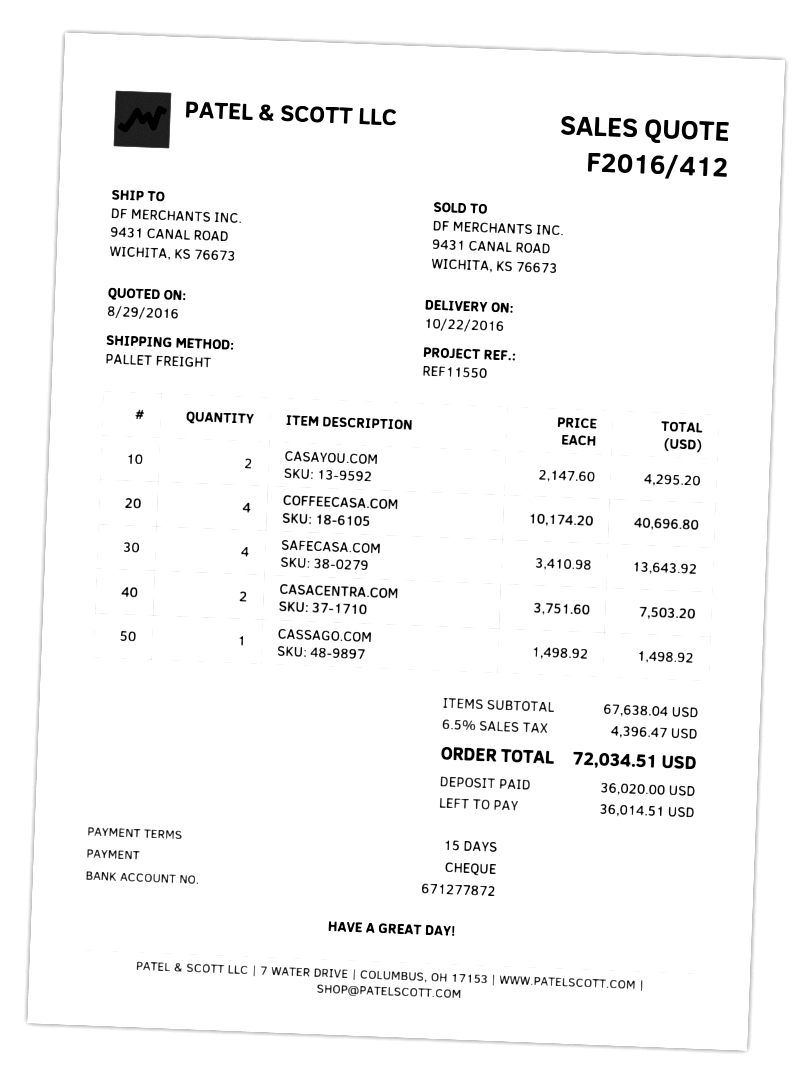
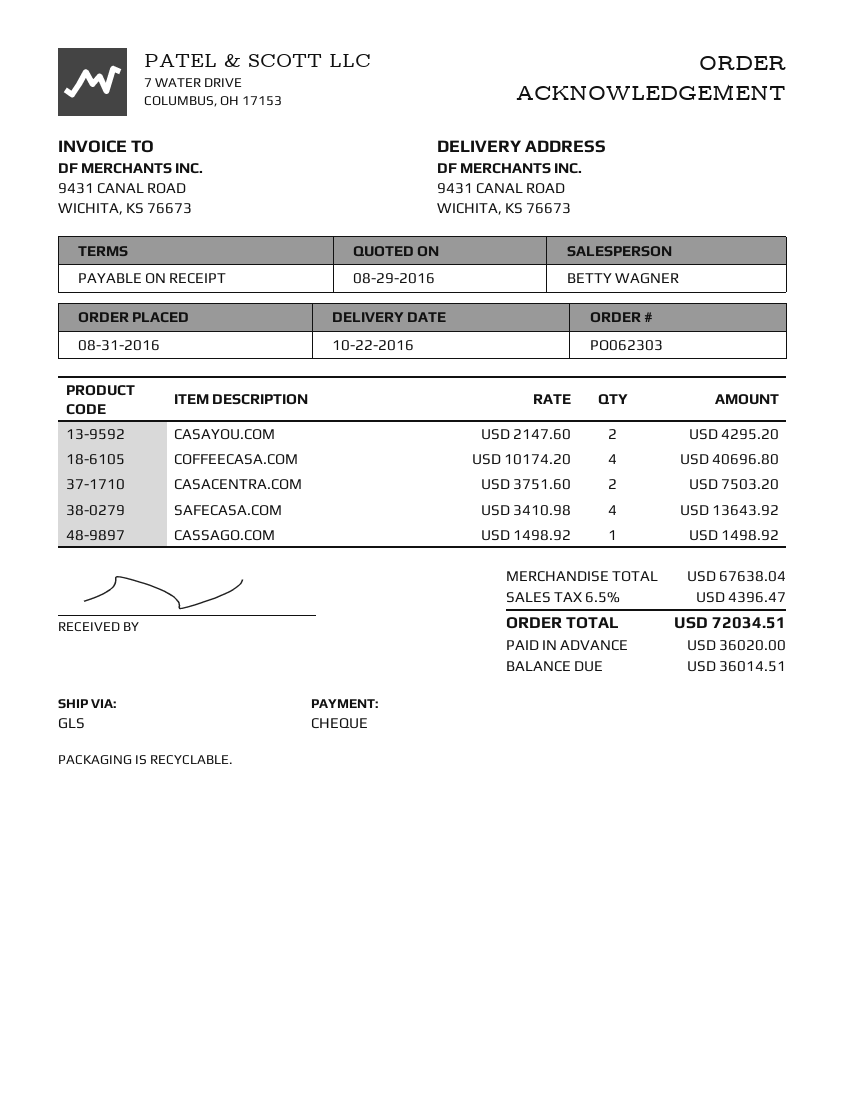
payment terms: 15 days -> on receipt
shipping method: pallet freight -> GLS

